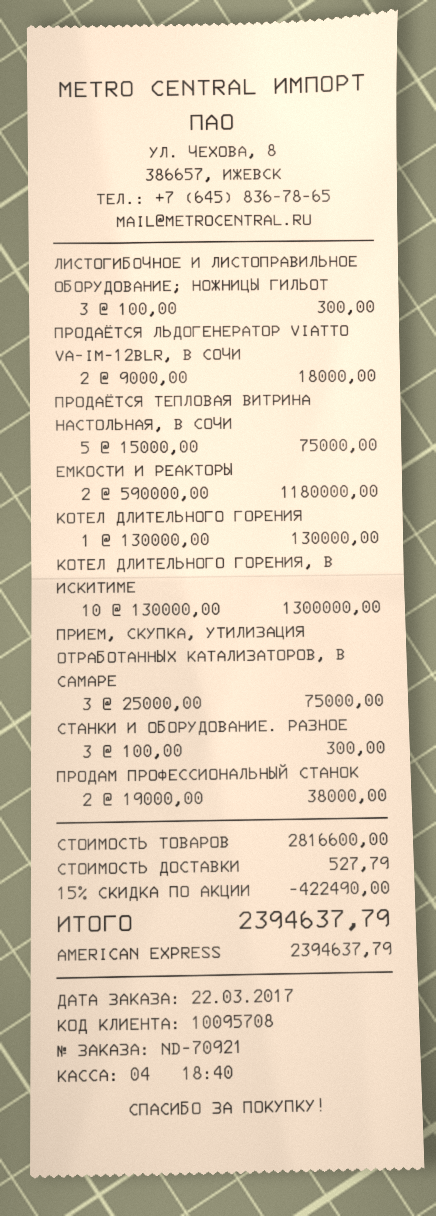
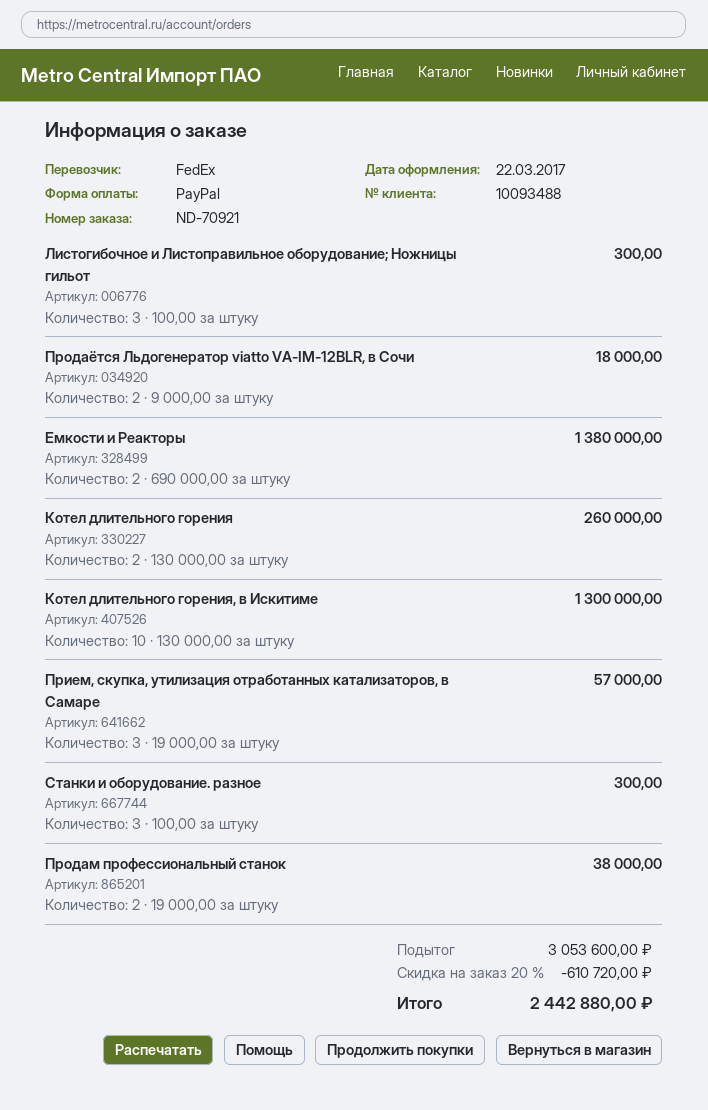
customer number: 10095708 -> 10093488
payment method: American Express -> PayPal
ПРОДАЁТСЯ ТЕПЛОВАЯ ВИТРИНА НАСТОЛЬНАЯ, В СОЧИ: 5 x 15000.00 = 75000.00 -> none
ЕМКОСТИ И РЕАКТОРЫ: 2 x 590000.00 = 1180000.00 -> 2 x 690000.00 = 1380000.00
КОТЕЛ ДЛИТЕЛЬНОГО ГОРЕНИЯ: 1 x 130000.00 = 130000.00 -> 2 x 130000.00 = 260000.00
ПРИЕМ, СКУПКА, УТИЛИЗАЦИЯ ОТРАБОТАННЫХ КАТАЛИЗАТОРОВ, В САМАРЕ: 3 x 25000.00 = 75000.00 -> 3 x 19000.00 = 57000.00
subtotal: 2816600.00 -> 3053600.00
discount: 15% = 422490.00 -> 20% = 610720.00
shipping: 527.79 -> none
total: 2394637.79 -> 2442880.00

